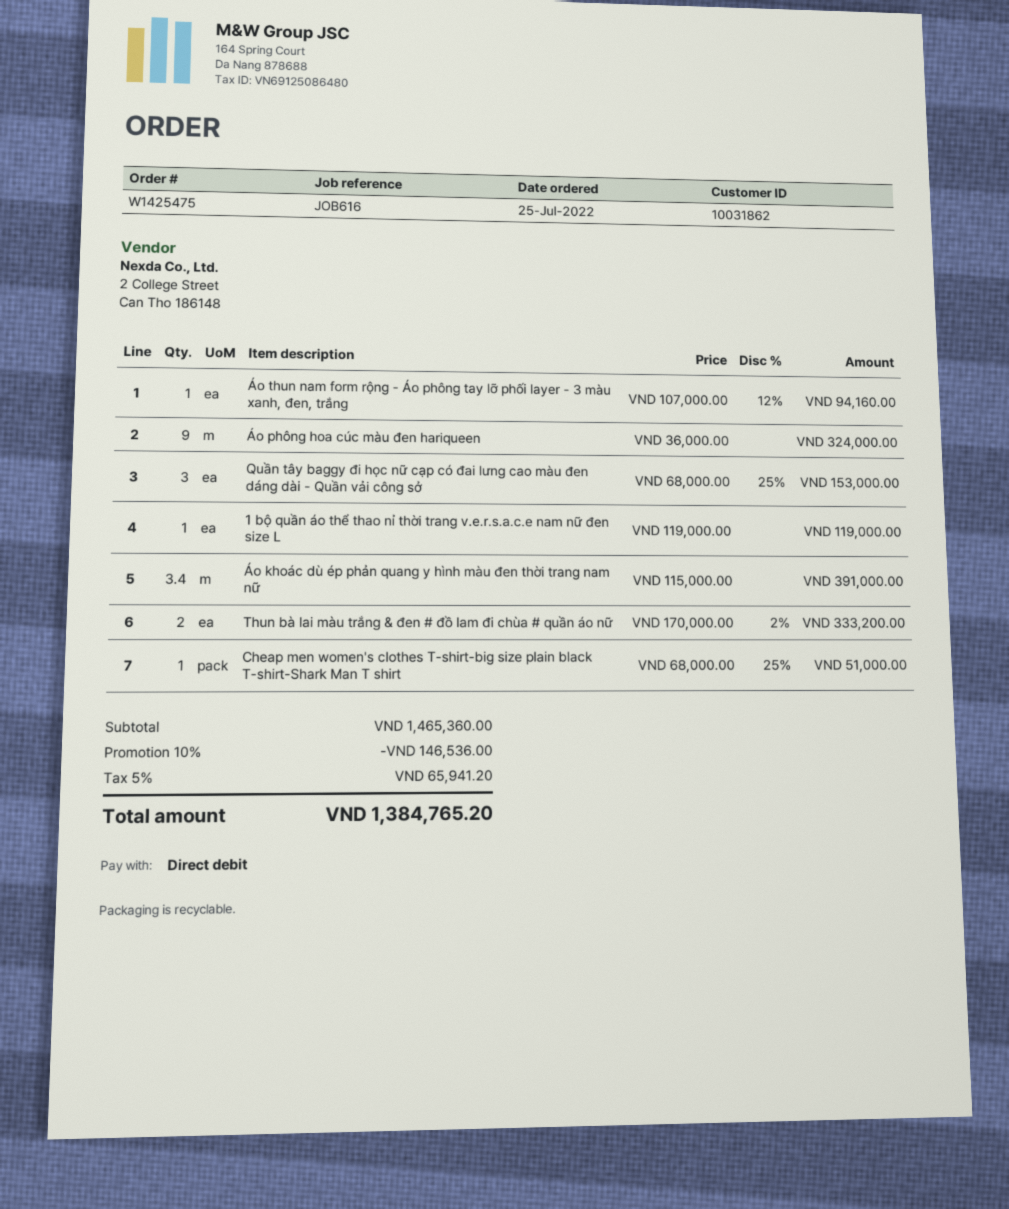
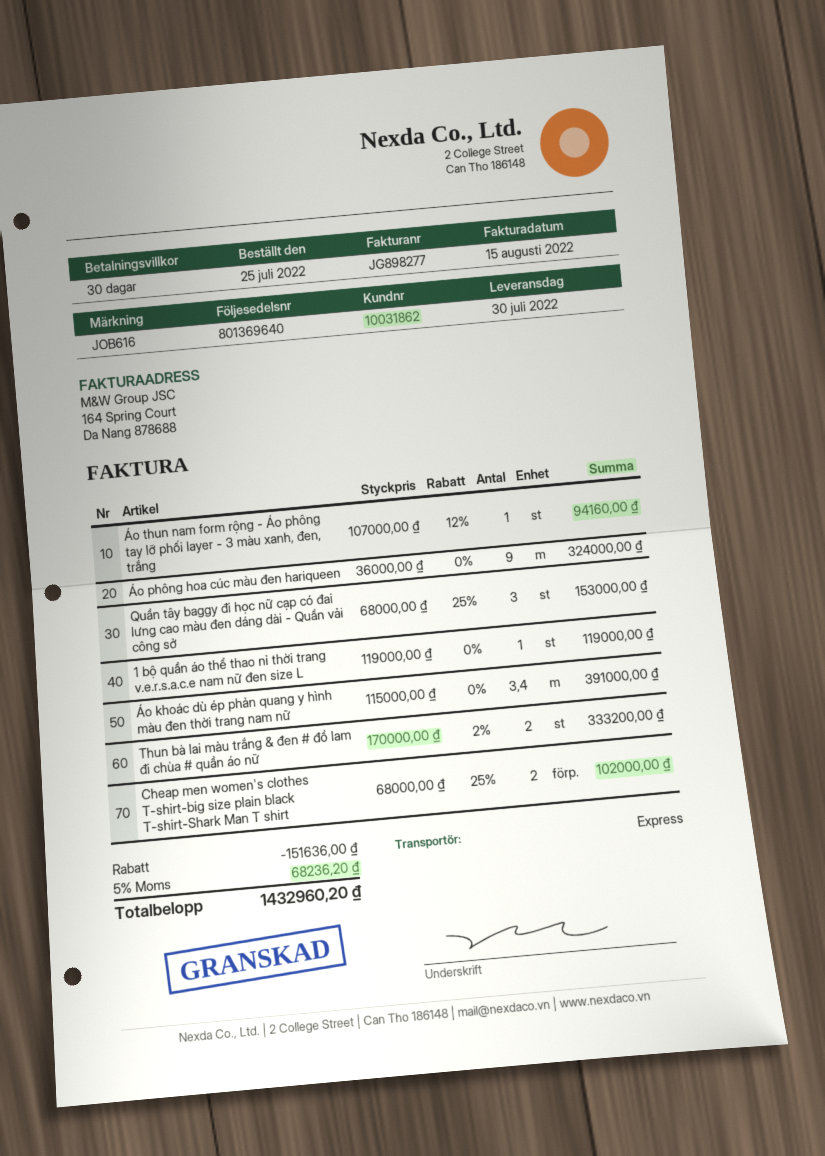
Cheap men women's clothes T-shirt-big size plain black T-shirt-Shark Man T shirt: 1 x 68000.00 - 25% = 51000.00 -> 2 x 68000.00 - 25% = 102000.00
discount: 146536.00 -> 151636.00
tax: 5% = 65941.20 -> 5% = 68236.20
total: 1384765.20 -> 1432960.20

